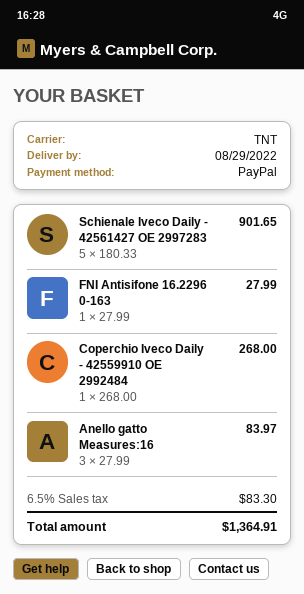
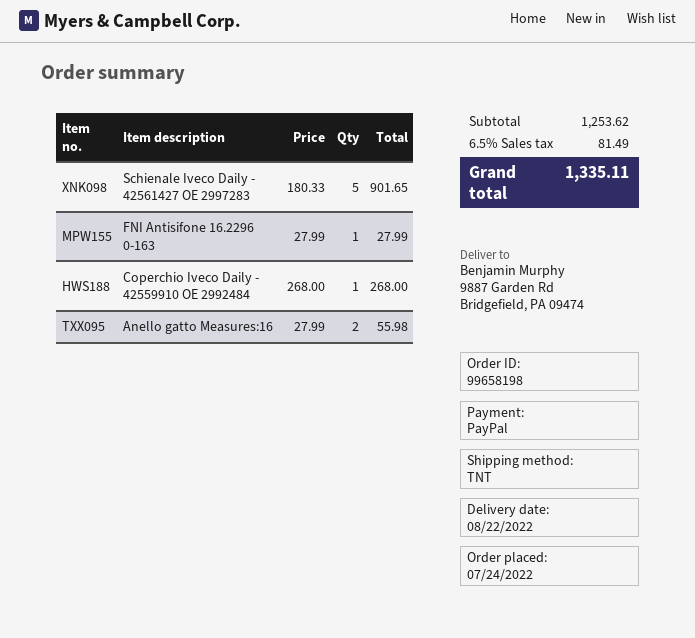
delivery date: 2022-08-29 -> 2022-08-22
Anello gatto Measures:16: 3 x 27.99 = 83.97 -> 2 x 27.99 = 55.98
tax: 6.5% = 83.30 -> 6.5% = 81.49
total: 1364.91 -> 1335.11

